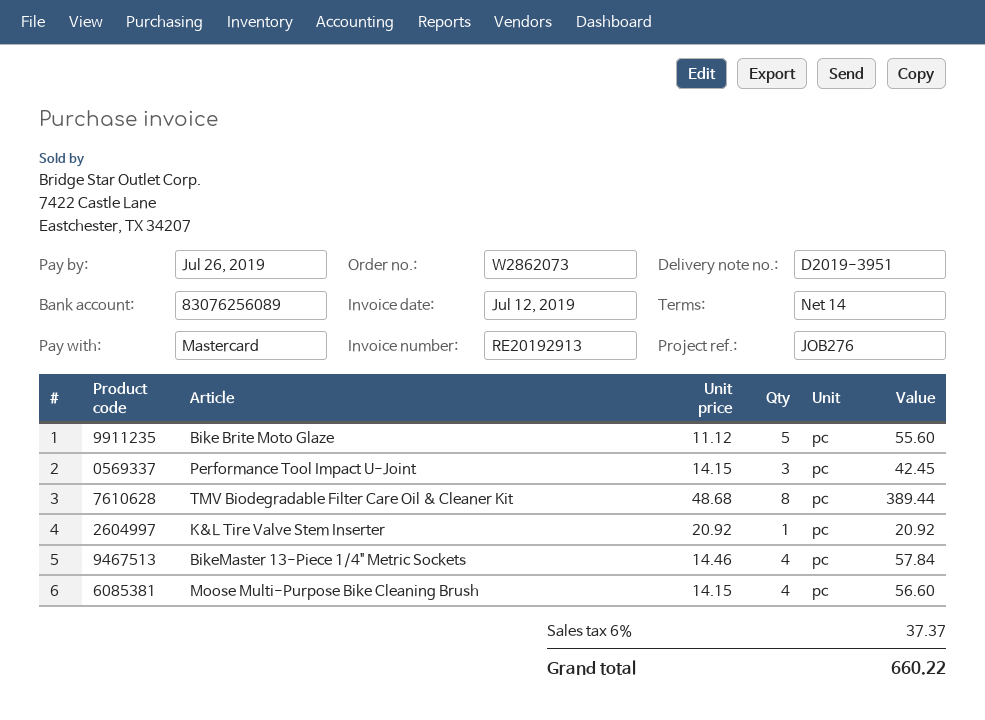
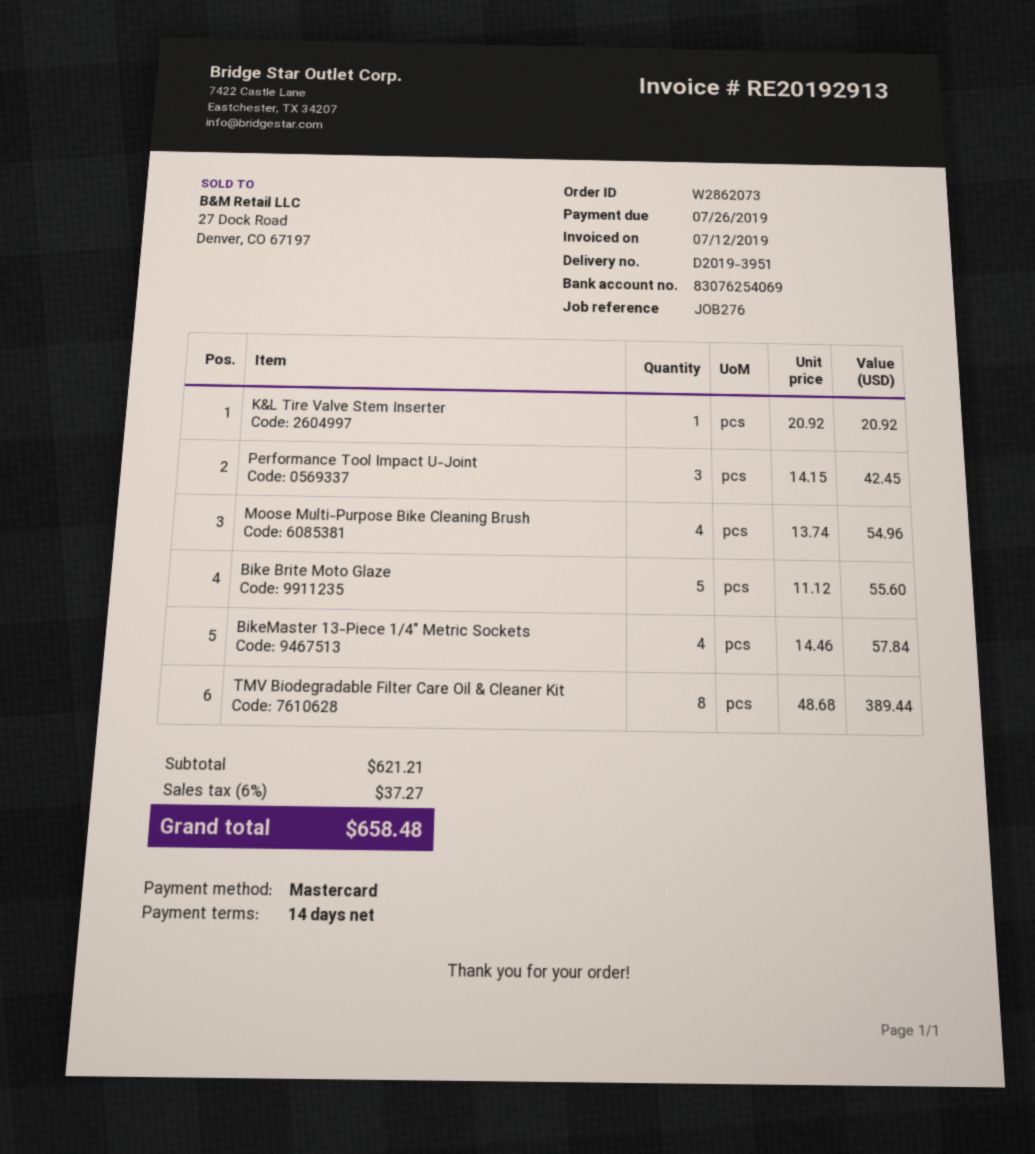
bank account: 83076256089 -> 83076254069
Moose Multi-Purpose Bike Cleaning Brush: 4 x 14.15 = 56.60 -> 4 x 13.74 = 54.96
tax: 6% = 37.37 -> 6% = 37.27
total: 660.22 -> 658.48

